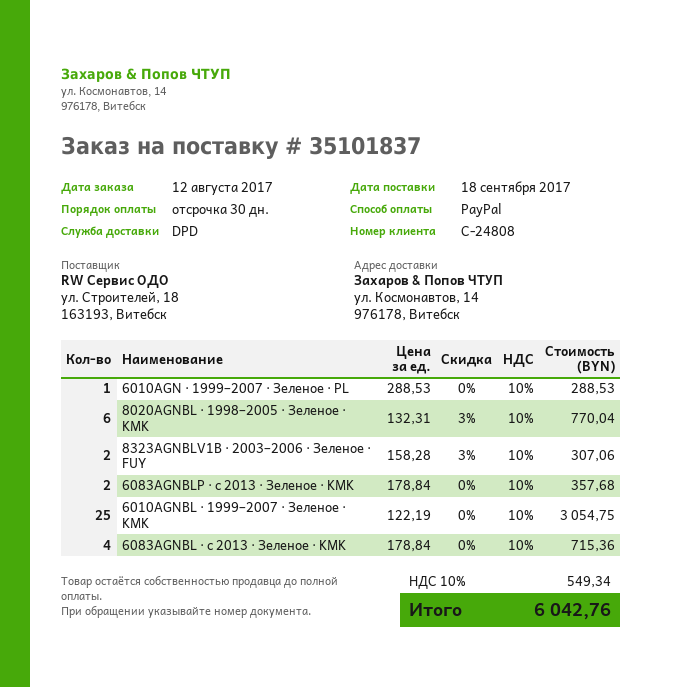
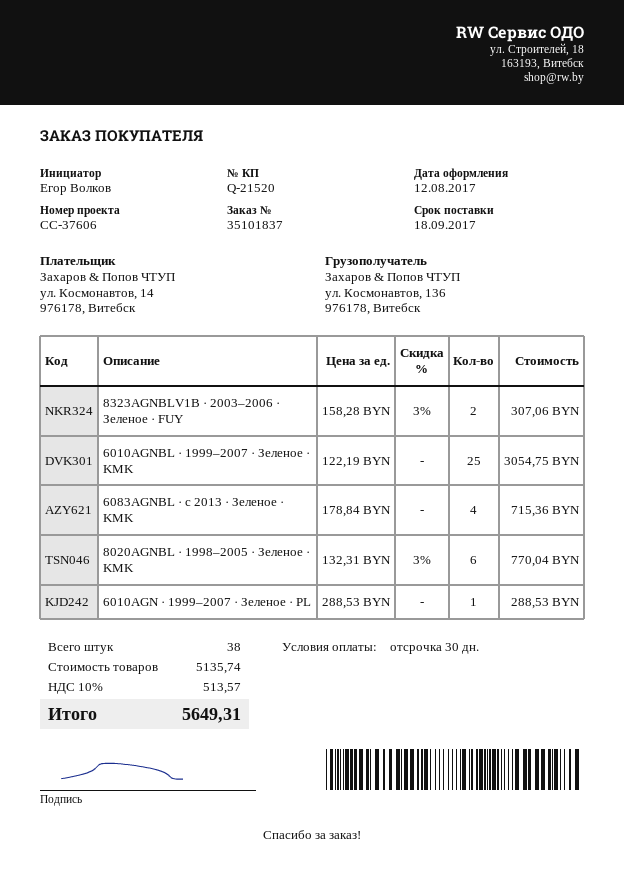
ship to: ул. Космонавтов, 14, 976178, Витебск -> ул. Космонавтов, 136, 976178, Витебск
6083AGNBLP · с 2013 · Зеленое · KMK: 2 x 178.84 = 357.68 -> none
tax: 10% = 549.34 -> 10% = 513.57
total: 6042.76 -> 5649.31

